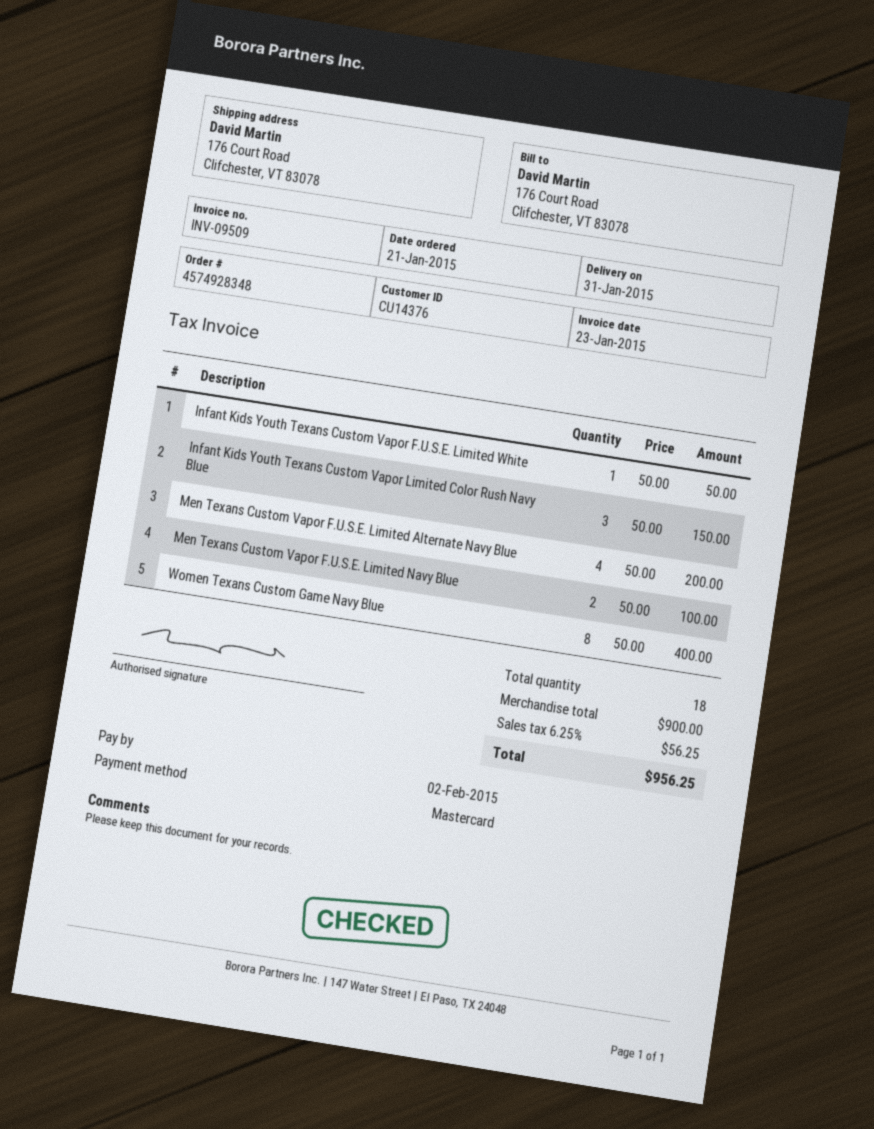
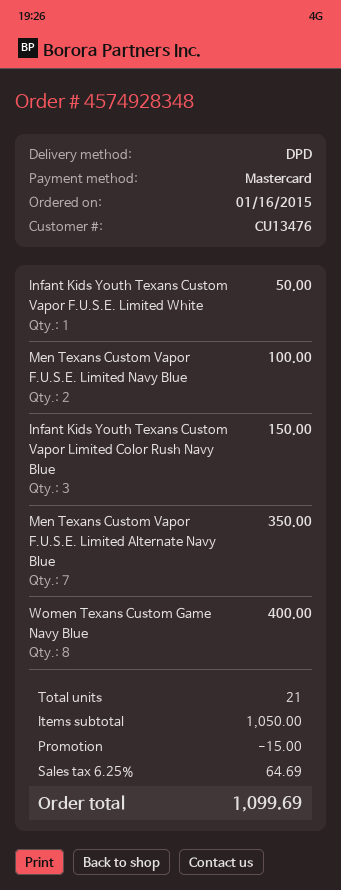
order date: 2015-01-21 -> 2015-01-16
customer number: CU14376 -> CU13476
Men Texans Custom Vapor F.U.S.E. Limited Alternate Navy Blue: 4 for 200.00 -> 7 for 350.00
total quantity: 18 -> 21
subtotal: 900.00 -> 1050.00
discount: none -> 15.00
tax: 6.25% = 56.25 -> 6.25% = 64.69
total: 956.25 -> 1099.69

